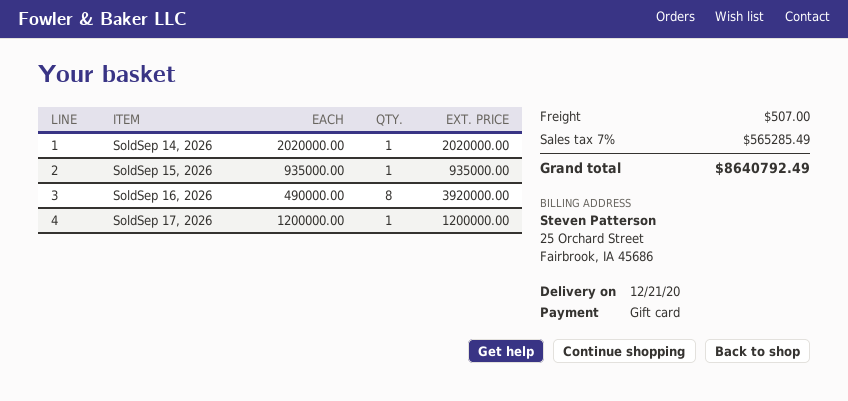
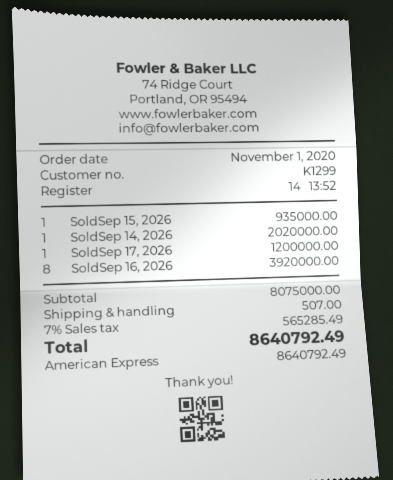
payment method: gift card -> American Express

